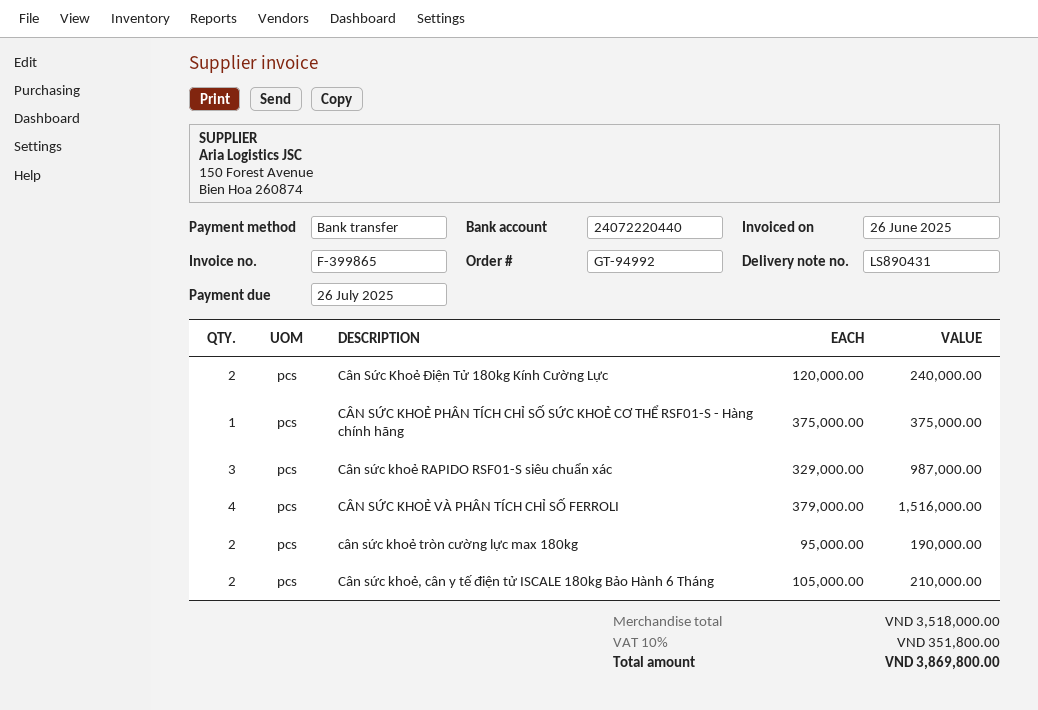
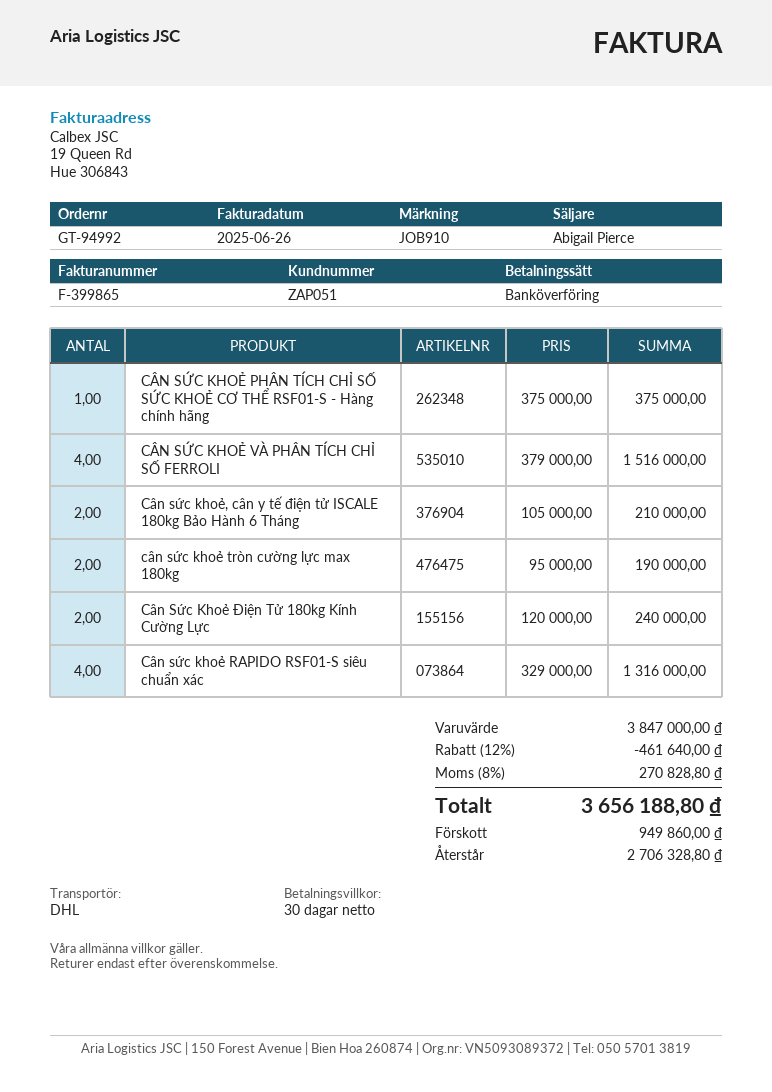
Cân sức khoẻ RAPIDO RSF01-S siêu chuẩn xác: 3 x 329000.00 = 987000.00 -> 4 x 329000.00 = 1316000.00
subtotal: 3518000.00 -> 3847000.00
discount: none -> 12% = 461640.00
tax: 10% = 351800.00 -> 8% = 270828.80
total: 3869800.00 -> 3656188.80

